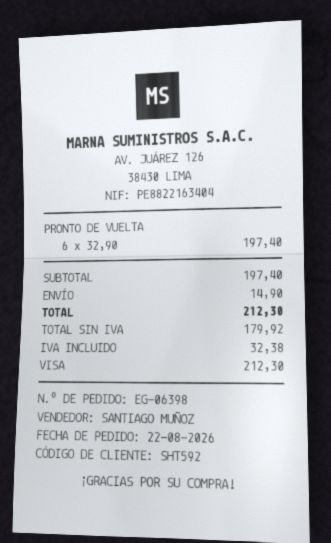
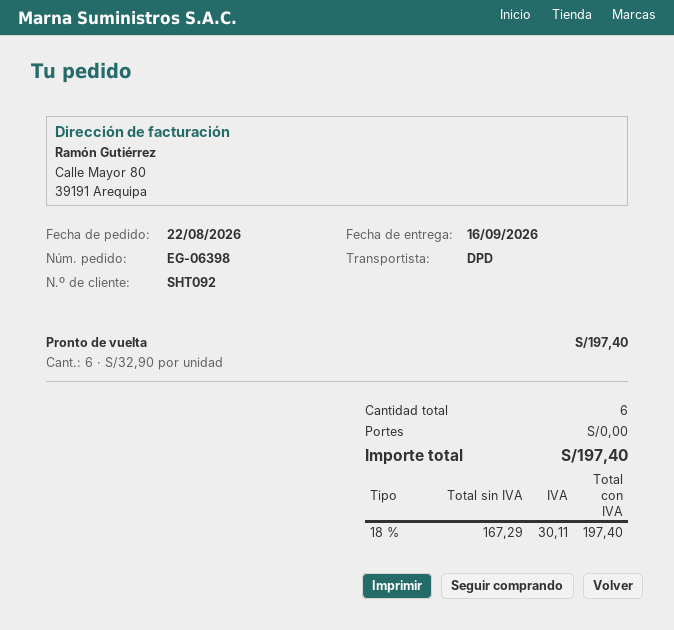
customer number: SHT592 -> SHT092
shipping: 14.90 -> 0.00
net: 179.92 -> 167.29
tax: 32.38 -> 30.11
total: 212.30 -> 197.40

